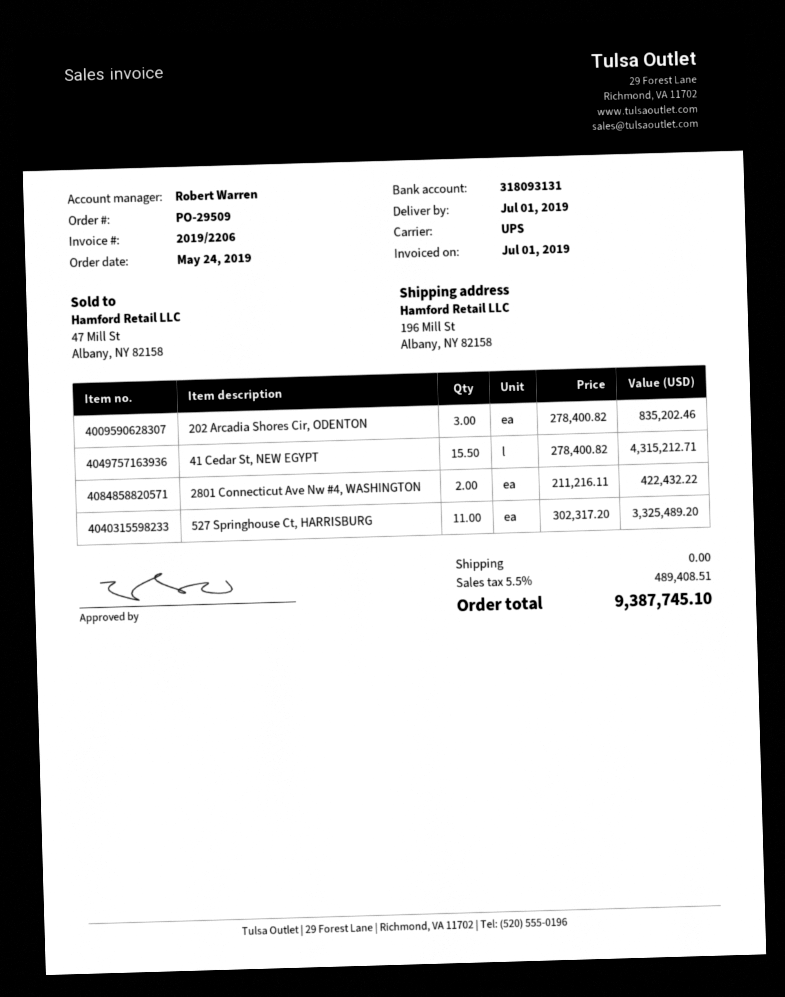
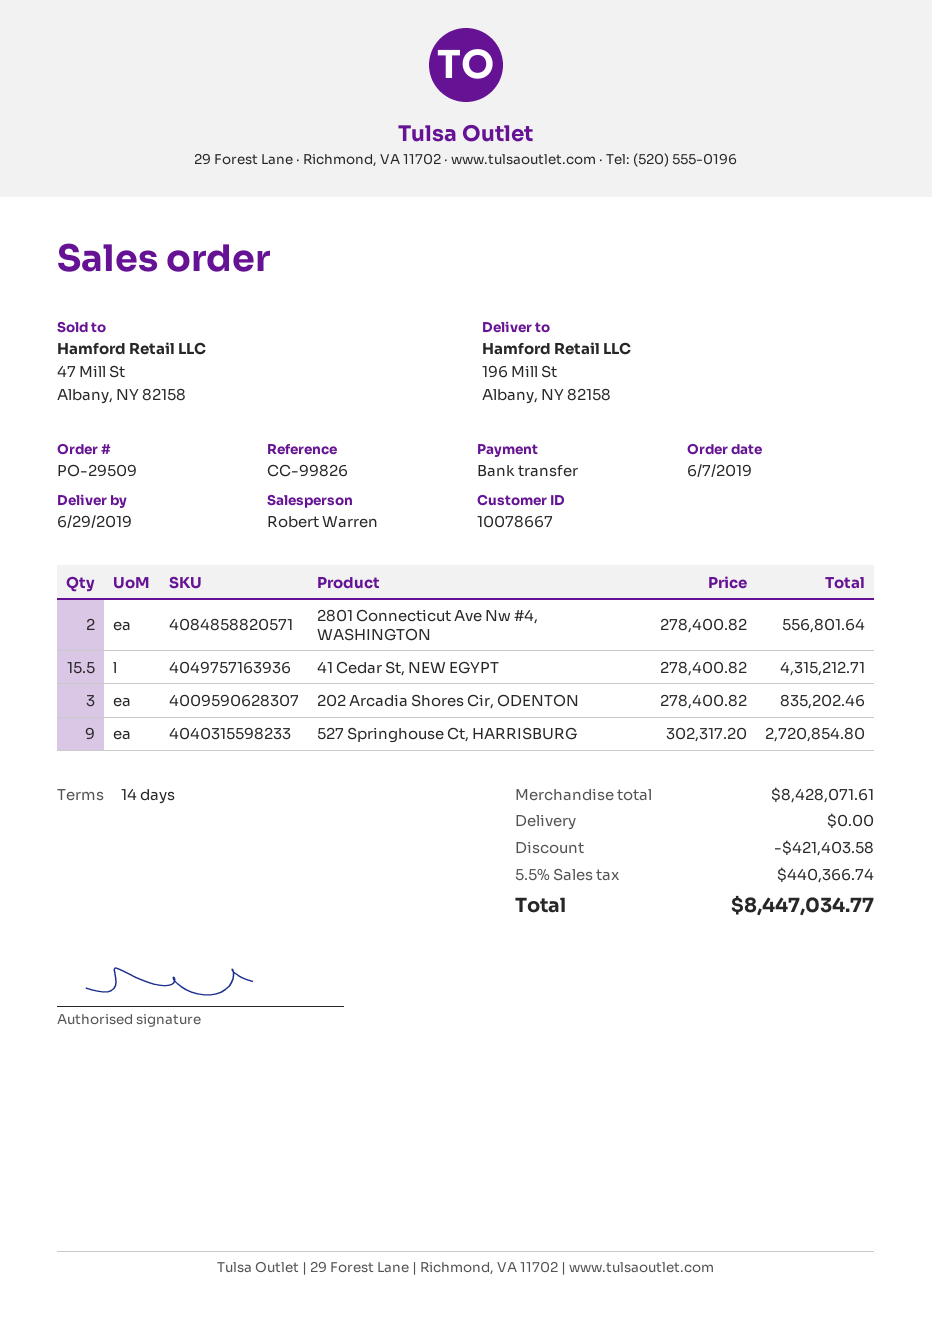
order date: 2019-05-24 -> 2019-06-07
delivery date: 2019-07-01 -> 2019-06-29
2801 Connecticut Ave Nw #4, WASHINGTON: 2 x 211216.11 = 422432.22 -> 2 x 278400.82 = 556801.64
527 Springhouse Ct, HARRISBURG: 11 x 302317.20 = 3325489.20 -> 9 x 302317.20 = 2720854.80
discount: none -> 421403.58
tax: 5.5% = 489408.51 -> 5.5% = 440366.74
total: 9387745.10 -> 8447034.77

